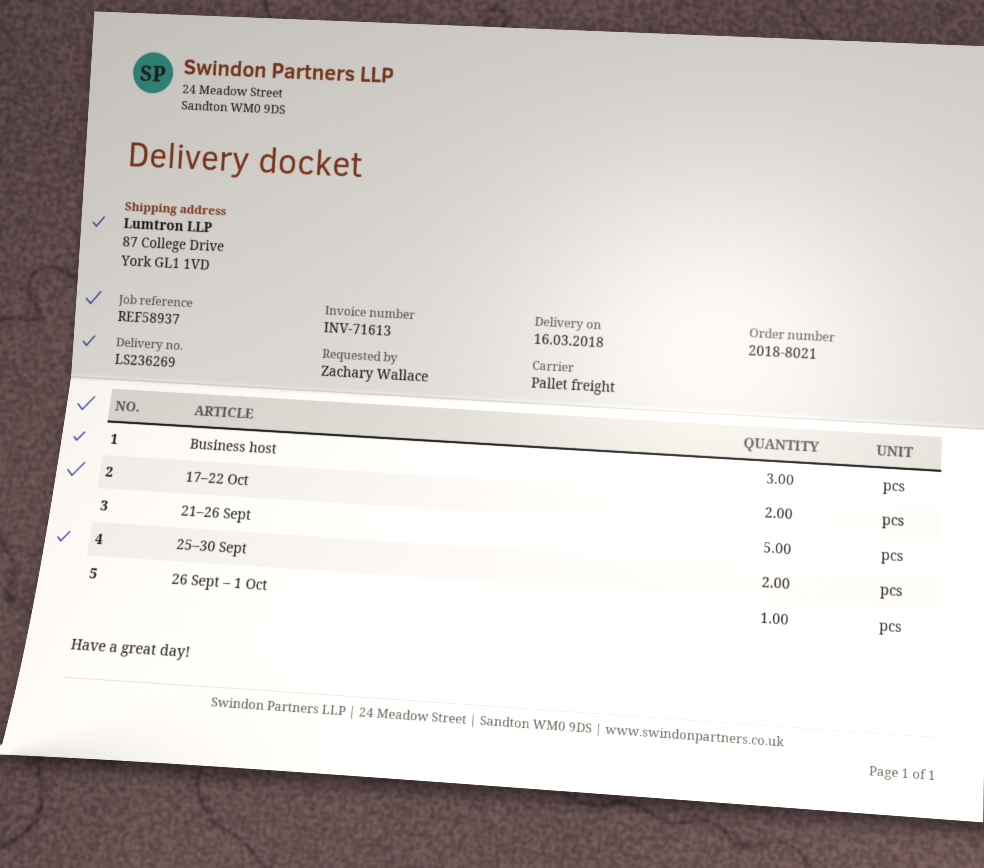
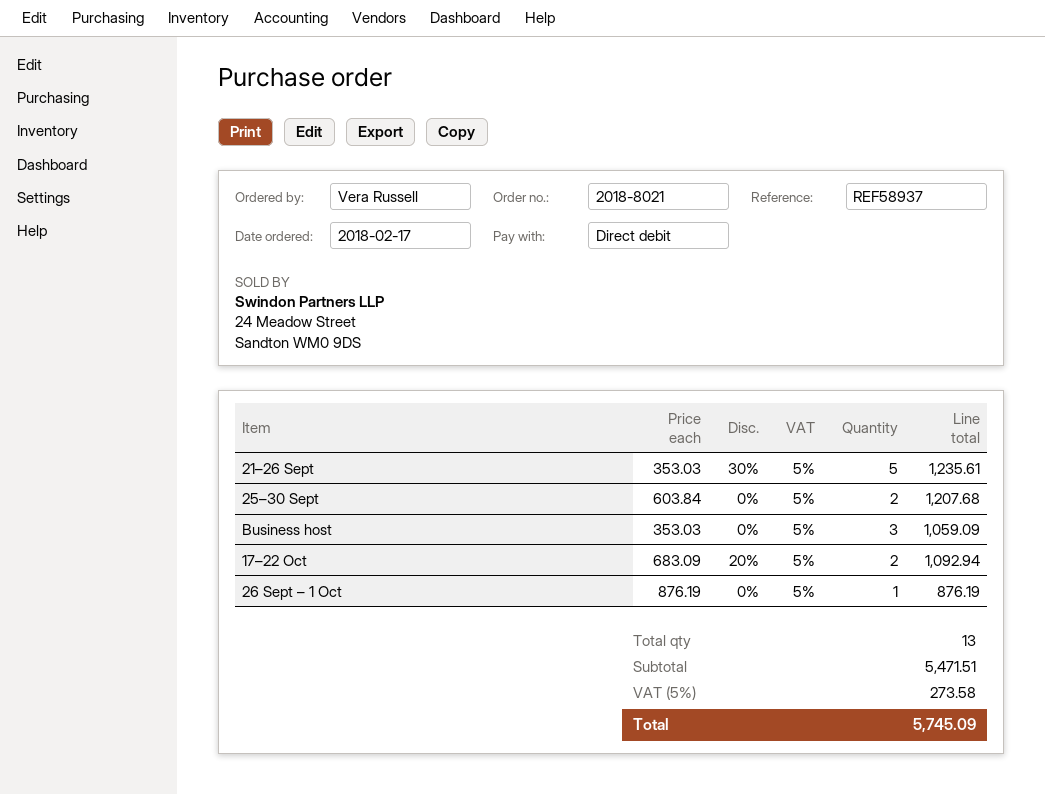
ordered by: Zachary Wallace -> Vera Russell

